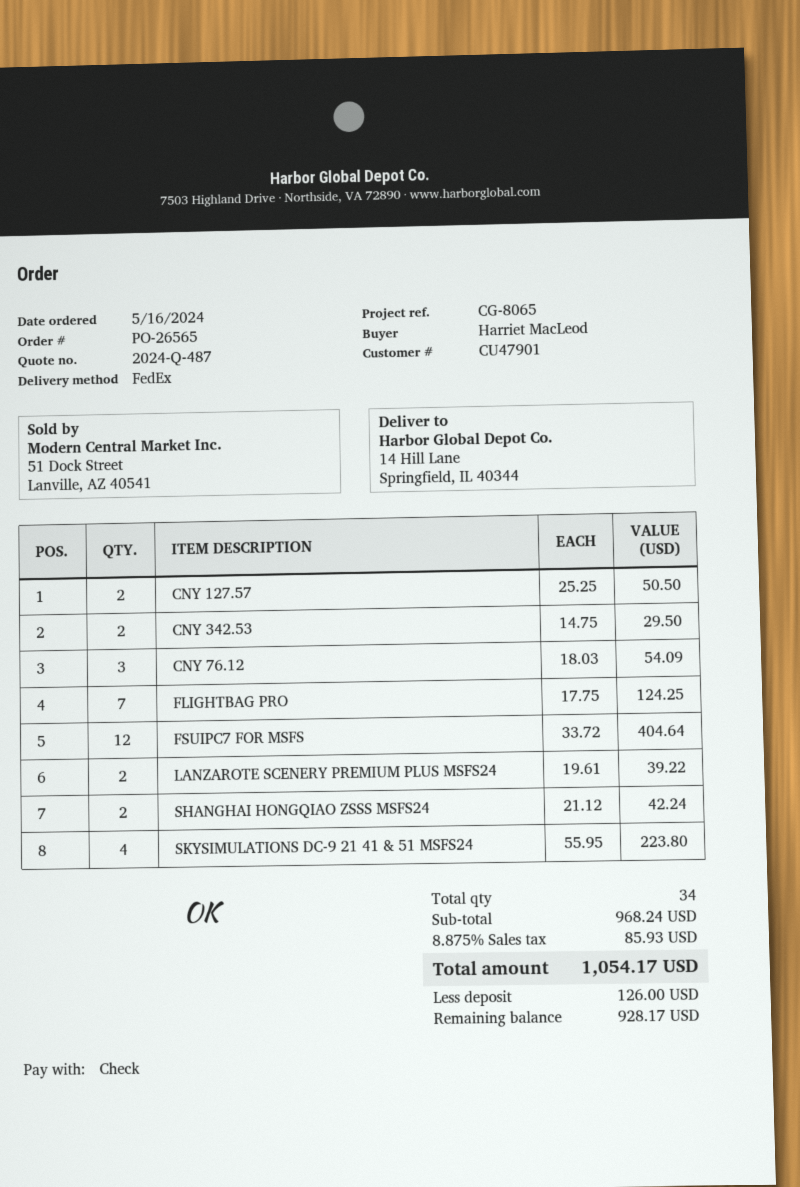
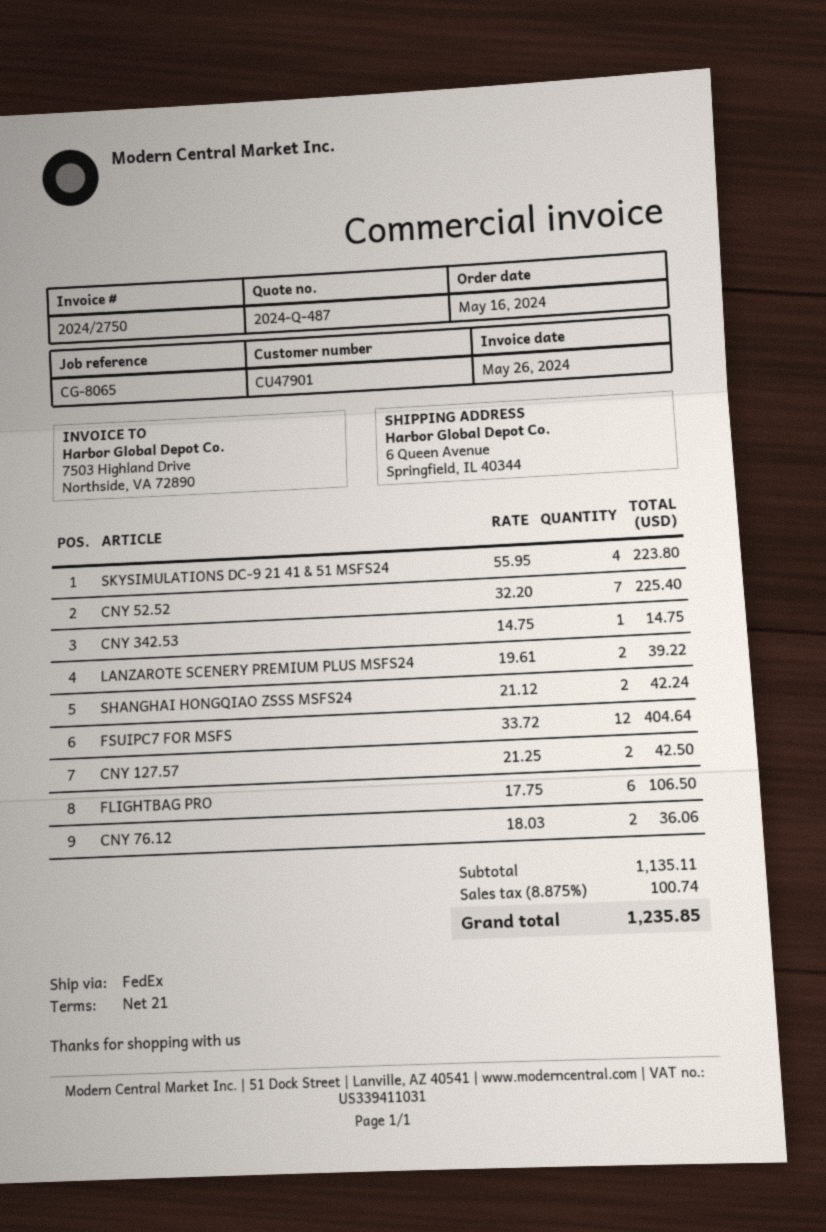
ship to: 14 Hill Lane, Springfield, IL 40344 -> 6 Queen Avenue, Springfield, IL 40344
CNY 127.57: 2 x 25.25 = 50.50 -> 2 x 21.25 = 42.50
CNY 342.53: 2 x 14.75 = 29.50 -> 1 x 14.75 = 14.75
CNY 76.12: 3 x 18.03 = 54.09 -> 2 x 18.03 = 36.06
FLIGHTBAG PRO: 7 x 17.75 = 124.25 -> 6 x 17.75 = 106.50
CNY 52.52: none -> 7 x 32.20 = 225.40
subtotal: 968.24 -> 1135.11
tax: 8.875% = 85.93 -> 8.875% = 100.74
total: 1054.17 -> 1235.85

